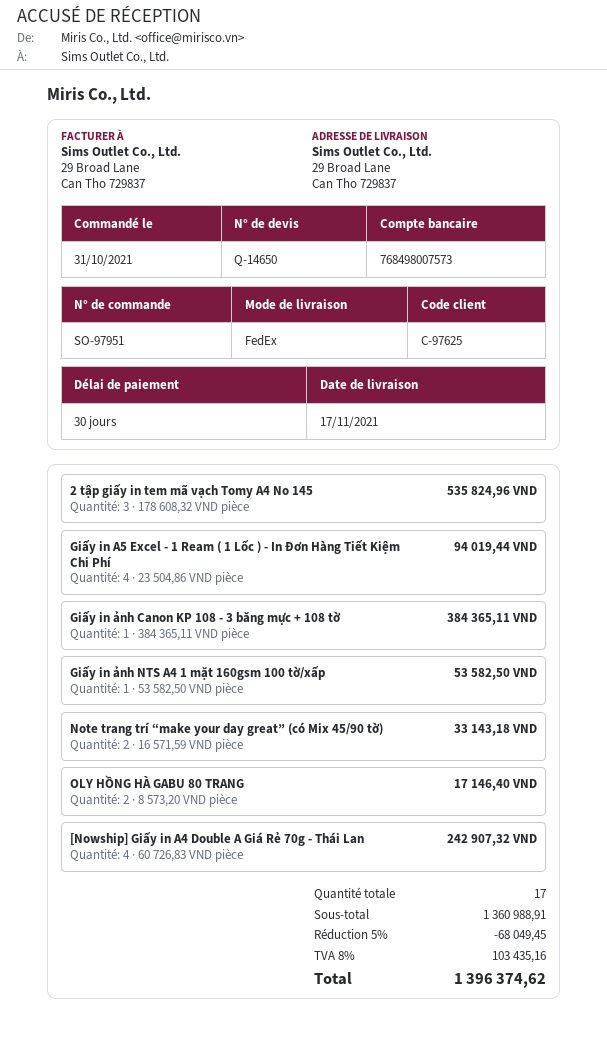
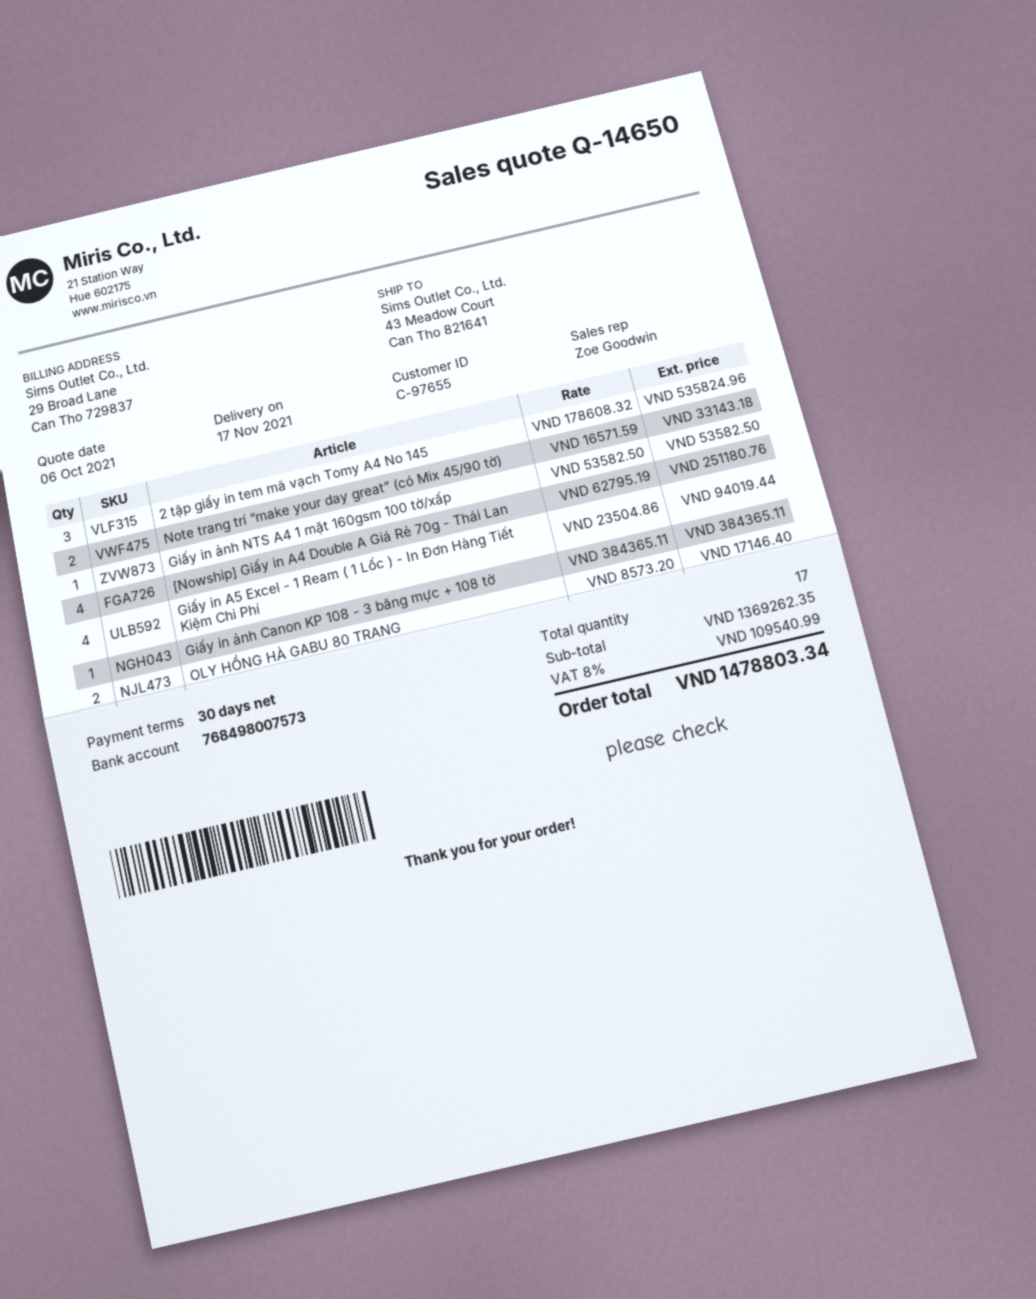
customer number: C-97625 -> C-97655
ship to: 29 Broad Lane, Can Tho 729837 -> 43 Meadow Court, Can Tho 821641
[Nowship] Giấy in A4 Double A Giá Rẻ 70g - Thái Lan: 4 x 60726.83 = 242907.32 -> 4 x 62795.19 = 251180.76
subtotal: 1360988.91 -> 1369262.35
discount: 5% = 68049.45 -> none
tax: 8% = 103435.16 -> 8% = 109540.99
total: 1396374.62 -> 1478803.34

